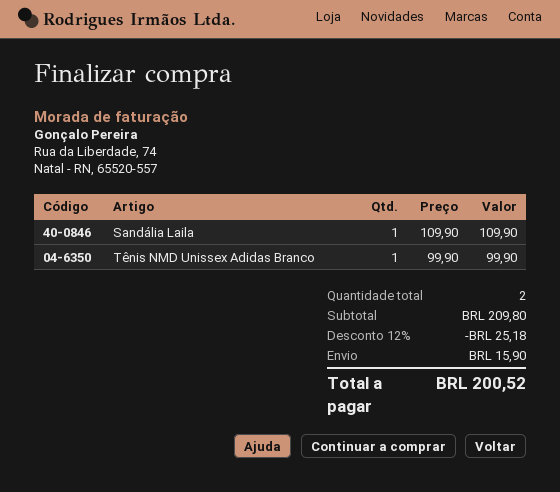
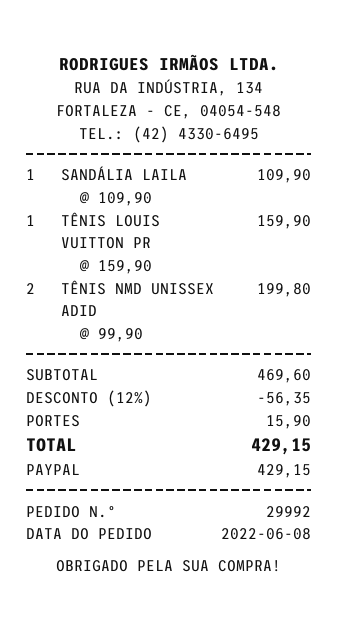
Tênis NMD Unissex Adidas Branco: 1 x 99.90 = 99.90 -> 2 x 99.90 = 199.80
TÊNIS LOUIS VUITTON PR: none -> 1 x 159.90 = 159.90
subtotal: 209.80 -> 469.60
discount: 12% = 25.18 -> 12% = 56.35
total: 200.52 -> 429.15

